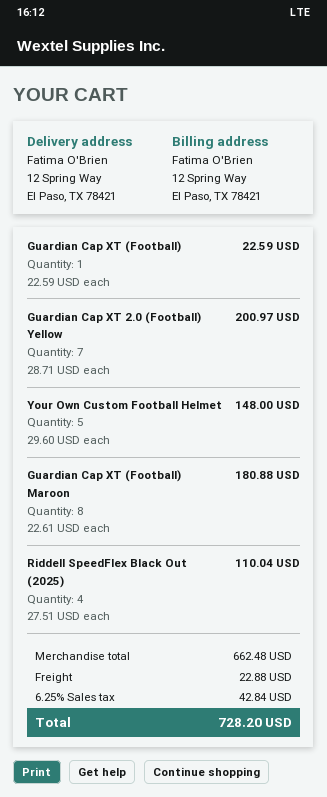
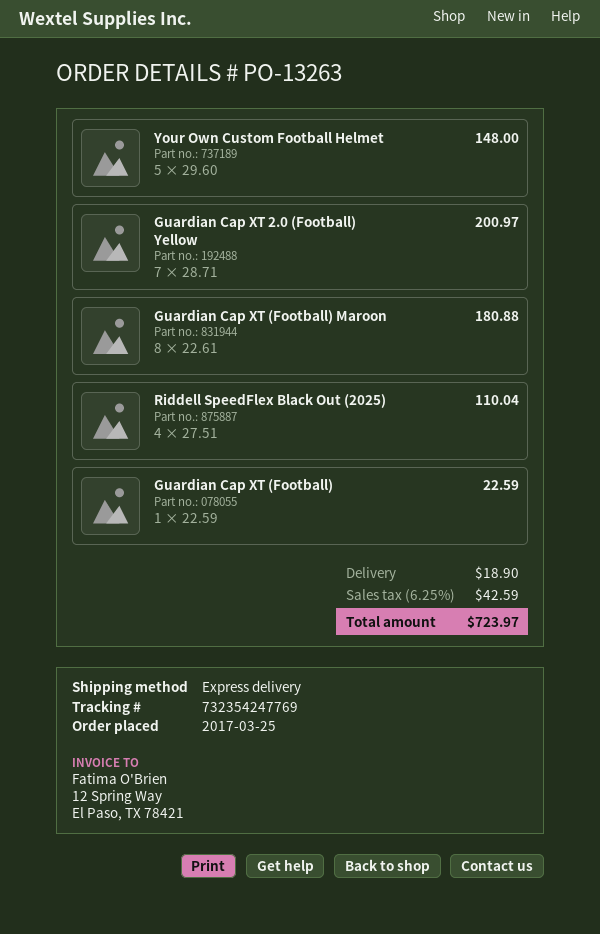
shipping: 22.88 -> 18.90
tax: 6.25% = 42.84 -> 6.25% = 42.59
total: 728.20 -> 723.97

